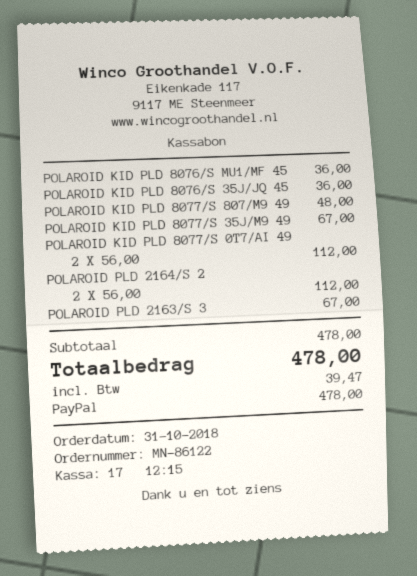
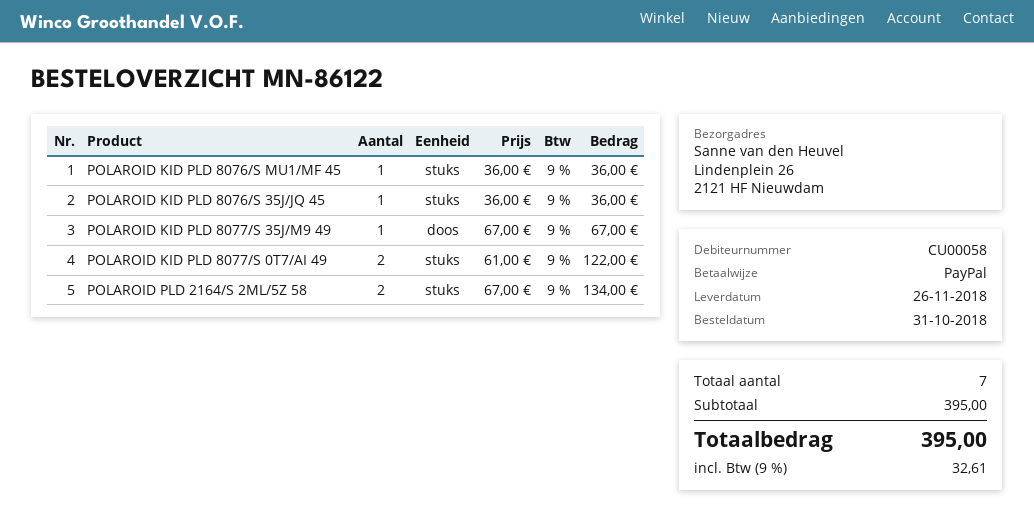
POLAROID KID PLD 8077/S 807/M9 49: 1 x 48.00 = 48.00 -> none
POLAROID KID PLD 8077/S 0T7/AI 49: 2 x 56.00 = 112.00 -> 2 x 61.00 = 122.00
POLAROID PLD 2164/S 2: 2 x 56.00 = 112.00 -> 2 x 67.00 = 134.00
POLAROID PLD 2163/S 3: 1 x 67.00 = 67.00 -> none
subtotal: 478.00 -> 395.00
tax: 39.47 -> 32.61
total: 478.00 -> 395.00

